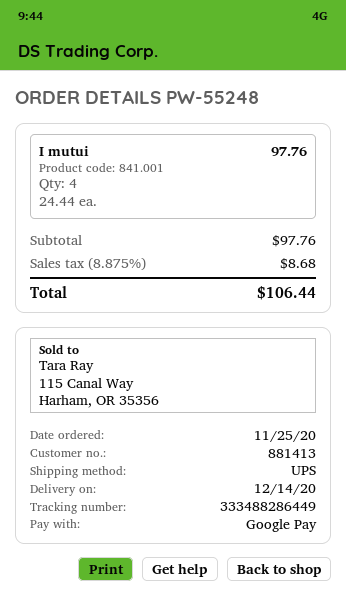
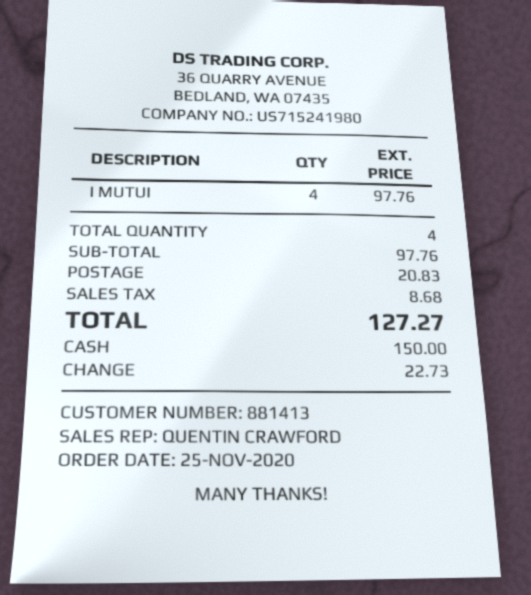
payment method: Google Pay -> cash
shipping: none -> 20.83
total: 106.44 -> 127.27

